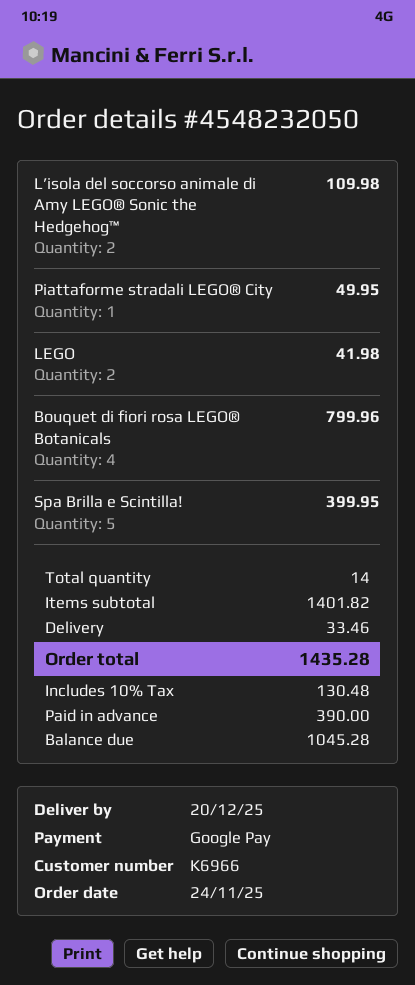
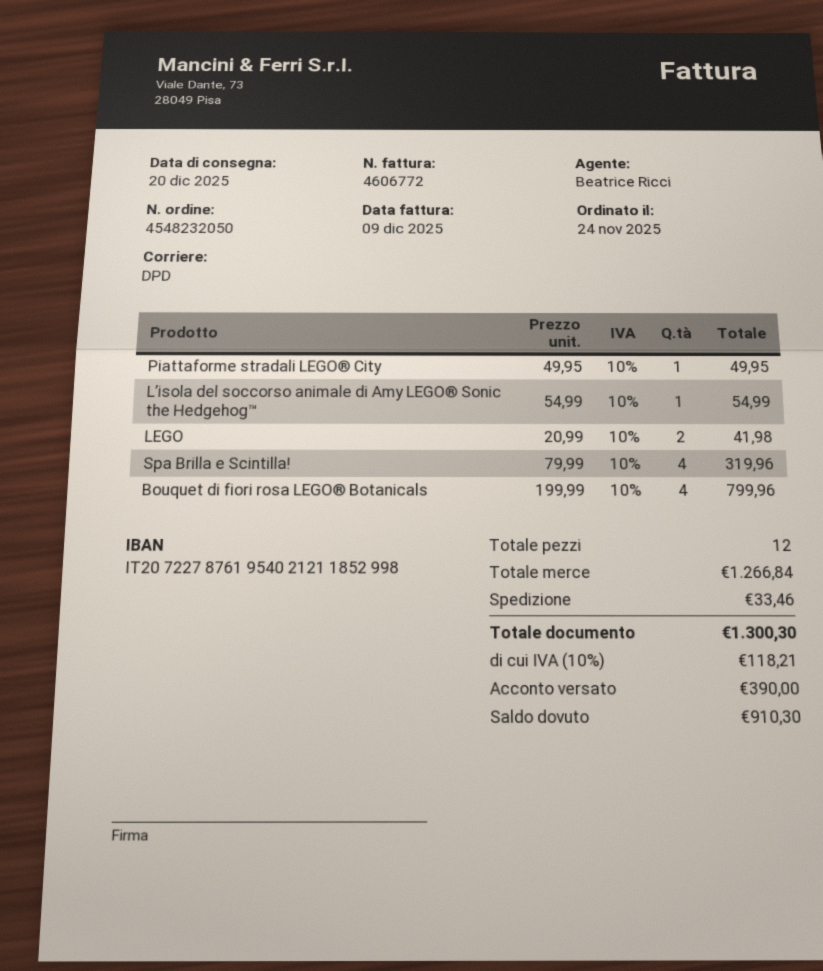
L’isola del soccorso animale di Amy LEGO® Sonic the Hedgehog™: 2 for 109.98 -> 1 for 54.99
Spa Brilla e Scintilla!: 5 for 399.95 -> 4 for 319.96
total quantity: 14 -> 12
subtotal: 1401.82 -> 1266.84
tax: 10% = 130.48 -> 10% = 118.21
total: 1435.28 -> 1300.30
balance: 1045.28 -> 910.30

